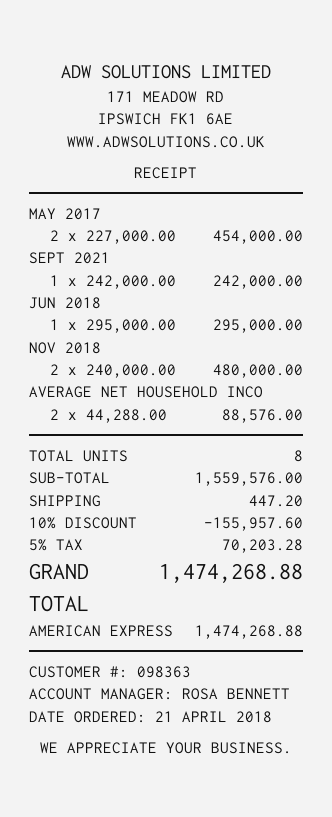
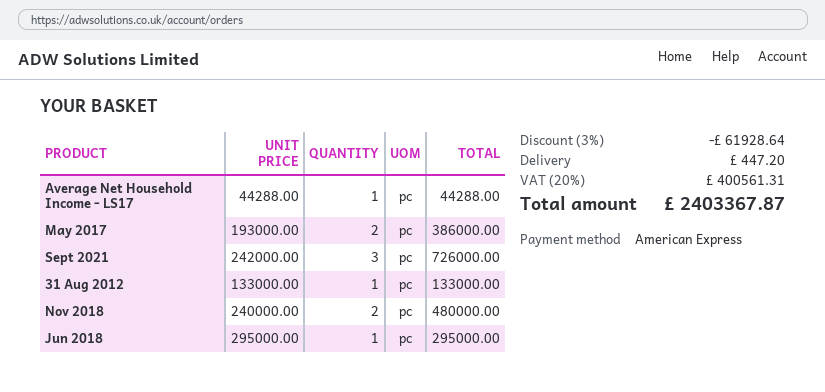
MAY 2017: 2 x 227000.00 = 454000.00 -> 2 x 193000.00 = 386000.00
SEPT 2021: 1 x 242000.00 = 242000.00 -> 3 x 242000.00 = 726000.00
AVERAGE NET HOUSEHOLD INCO: 2 x 44288.00 = 88576.00 -> 1 x 44288.00 = 44288.00
31 Aug 2012: none -> 1 x 133000.00 = 133000.00
discount: 10% = 155957.60 -> 3% = 61928.64
tax: 5% = 70203.28 -> 20% = 400561.31
total: 1474268.88 -> 2403367.87

